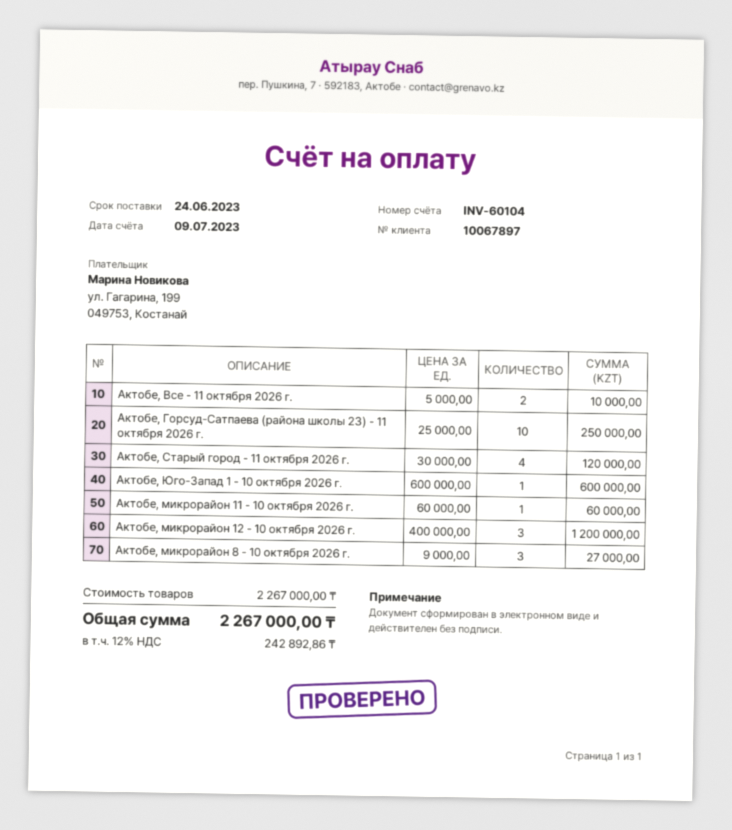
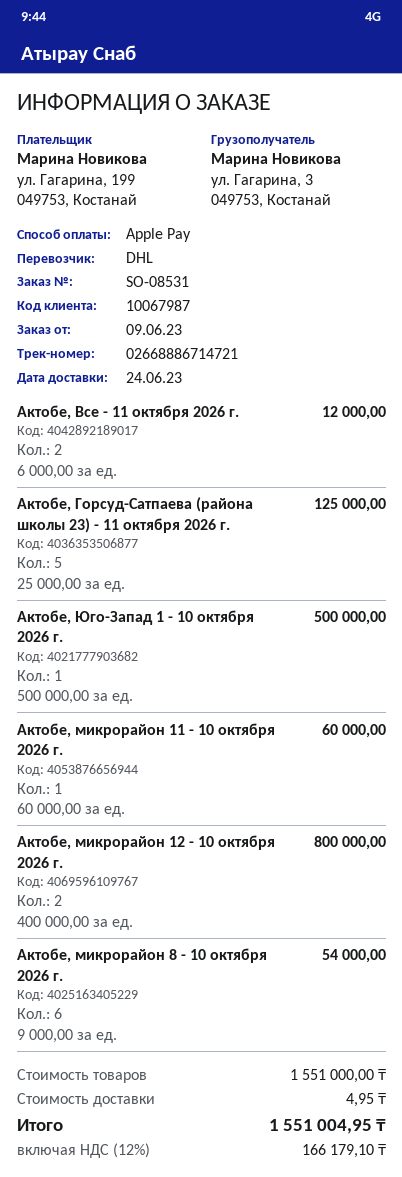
customer number: 10067897 -> 10067987
Актобе, Все - 11 октября 2026 г.: 2 x 5000.00 = 10000.00 -> 2 x 6000.00 = 12000.00
Актобе, Горсуд-Сатпаева (района школы 23) - 11 октября 2026 г.: 10 x 25000.00 = 250000.00 -> 5 x 25000.00 = 125000.00
Актобе, Старый город - 11 октября 2026 г.: 4 x 30000.00 = 120000.00 -> none
Актобе, Юго-Запад 1 - 10 октября 2026 г.: 1 x 600000.00 = 600000.00 -> 1 x 500000.00 = 500000.00
Актобе, микрорайон 12 - 10 октября 2026 г.: 3 x 400000.00 = 1200000.00 -> 2 x 400000.00 = 800000.00
Актобе, микрорайон 8 - 10 октября 2026 г.: 3 x 9000.00 = 27000.00 -> 6 x 9000.00 = 54000.00
subtotal: 2267000.00 -> 1551000.00
shipping: none -> 4.95
tax: 12% = 242892.86 -> 12% = 166179.10
total: 2267000.00 -> 1551004.95

